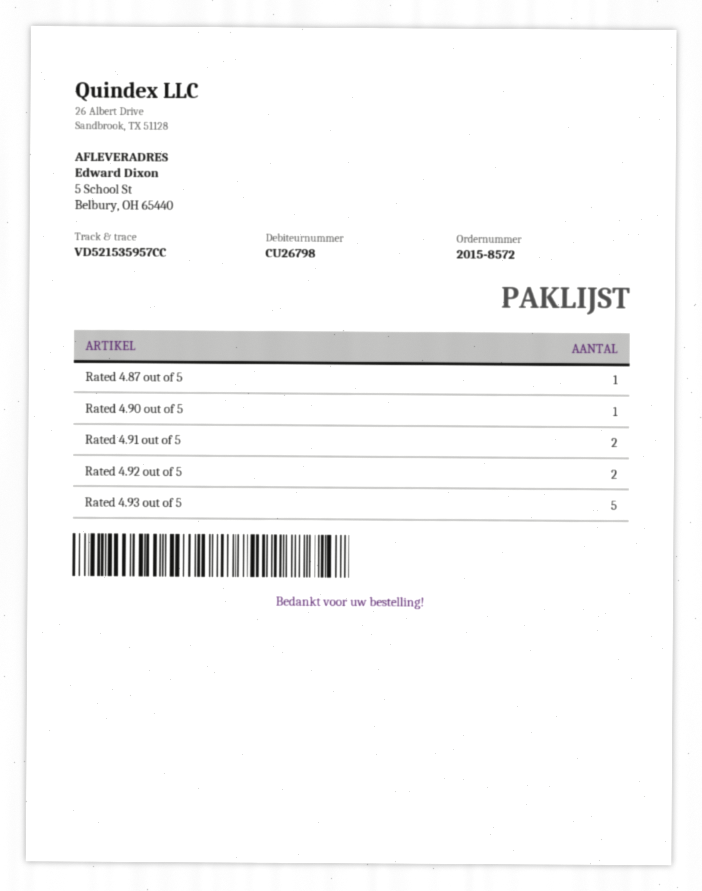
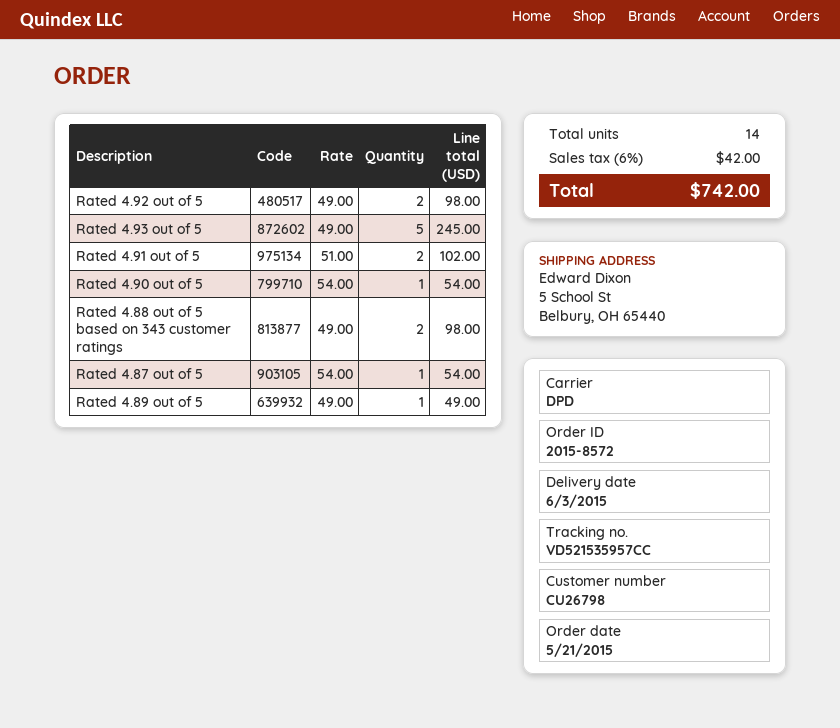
Rated 4.88 out of 5 based on 343 customer ratings: none -> 2
Rated 4.89 out of 5: none -> 1

